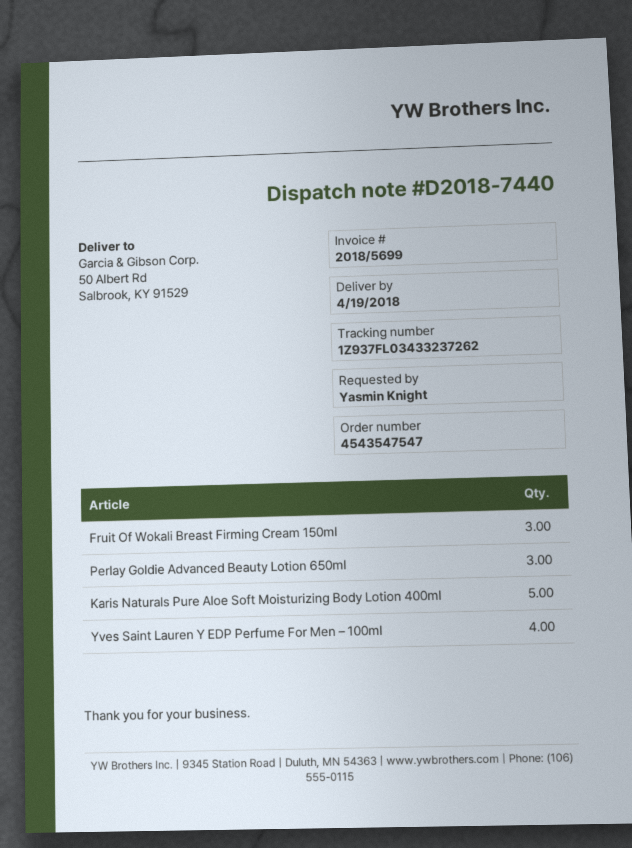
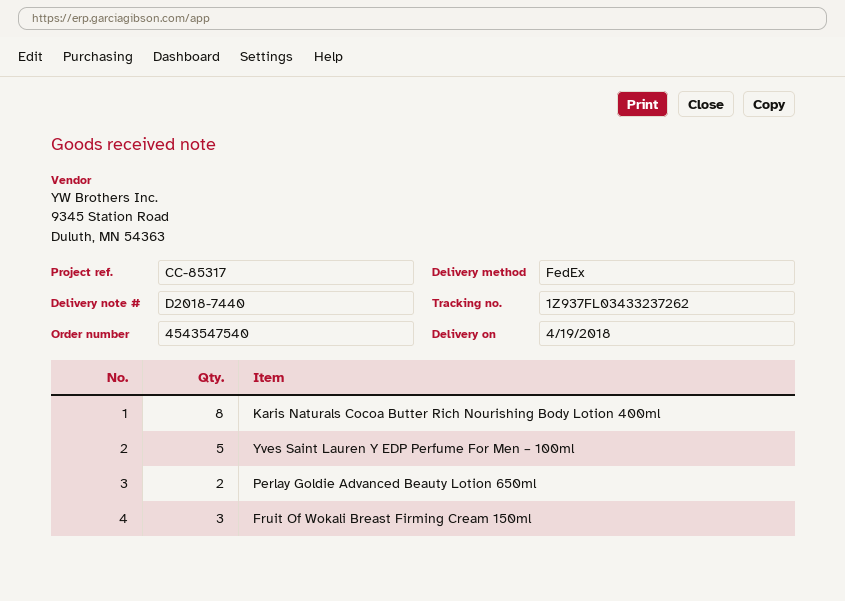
order number: 4543547547 -> 4543547540
Perlay Goldie Advanced Beauty Lotion 650ml: 3 -> 2
Karis Naturals Pure Aloe Soft Moisturizing Body Lotion 400ml: 5 -> none
Yves Saint Lauren Y EDP Perfume For Men – 100ml: 4 -> 5
Karis Naturals Cocoa Butter Rich Nourishing Body Lotion 400ml: none -> 8

